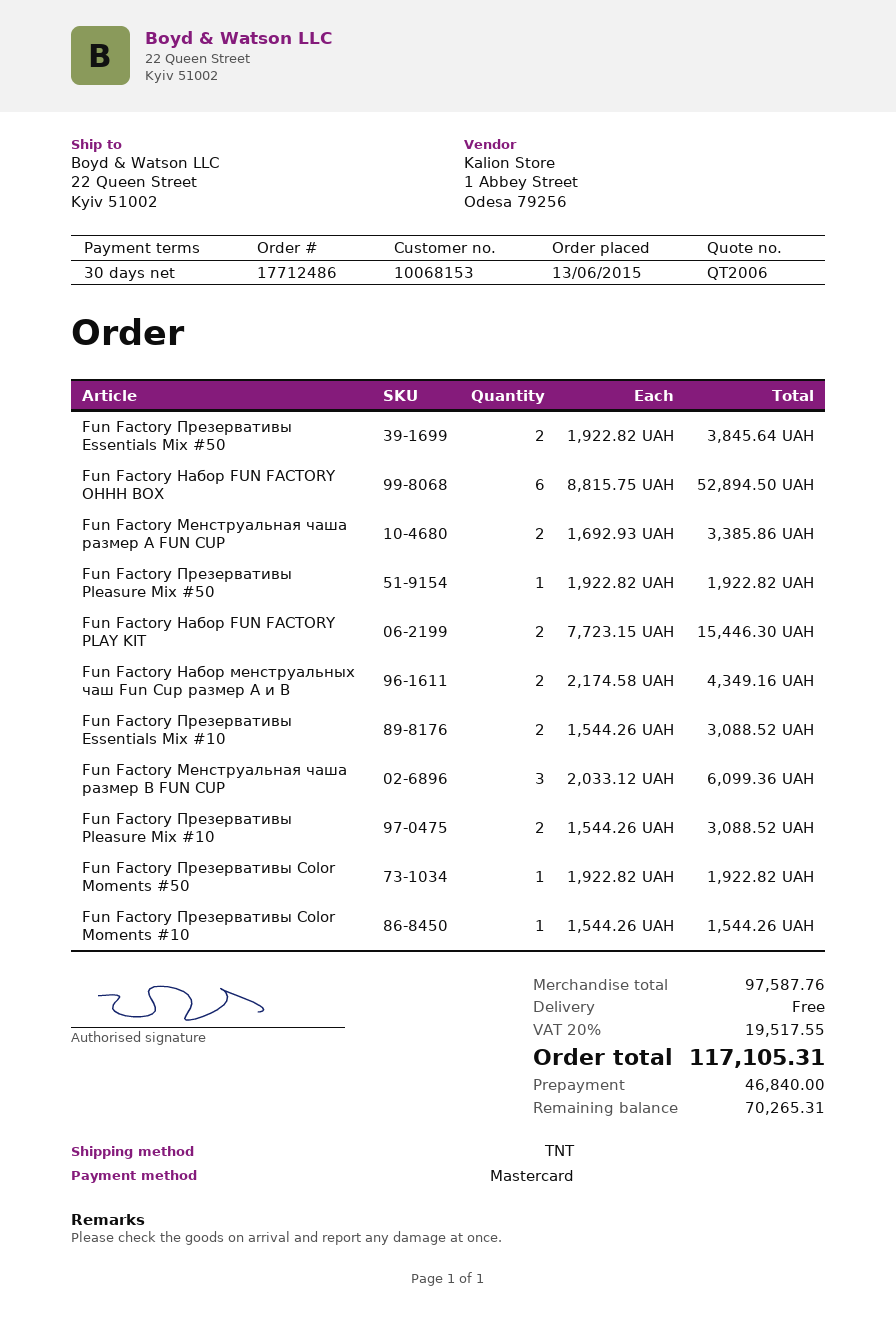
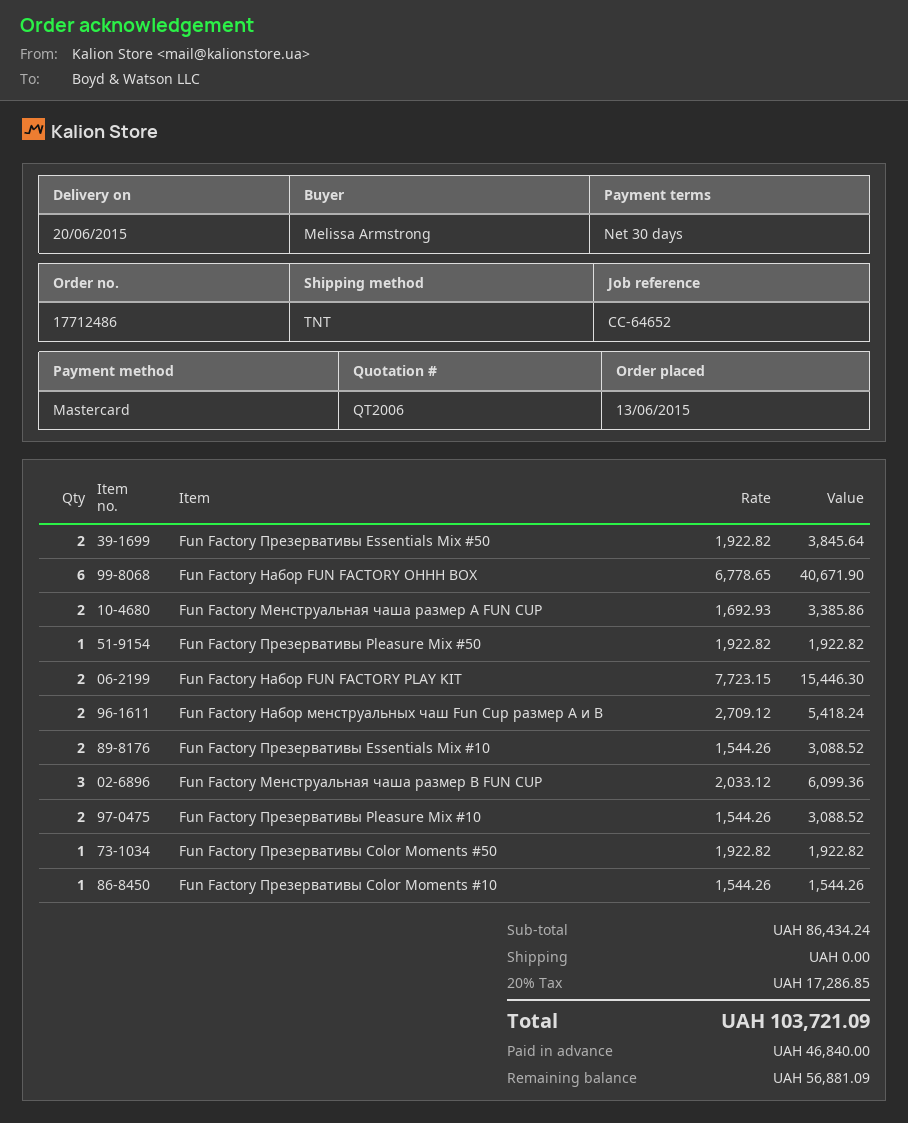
Fun Factory Набор FUN FACTORY OHHH BOX: 6 x 8815.75 = 52894.50 -> 6 x 6778.65 = 40671.90
Fun Factory Набор менструальных чаш Fun Cup размер А и B: 2 x 2174.58 = 4349.16 -> 2 x 2709.12 = 5418.24
subtotal: 97587.76 -> 86434.24
tax: 20% = 19517.55 -> 20% = 17286.85
total: 117105.31 -> 103721.09
balance: 70265.31 -> 56881.09

